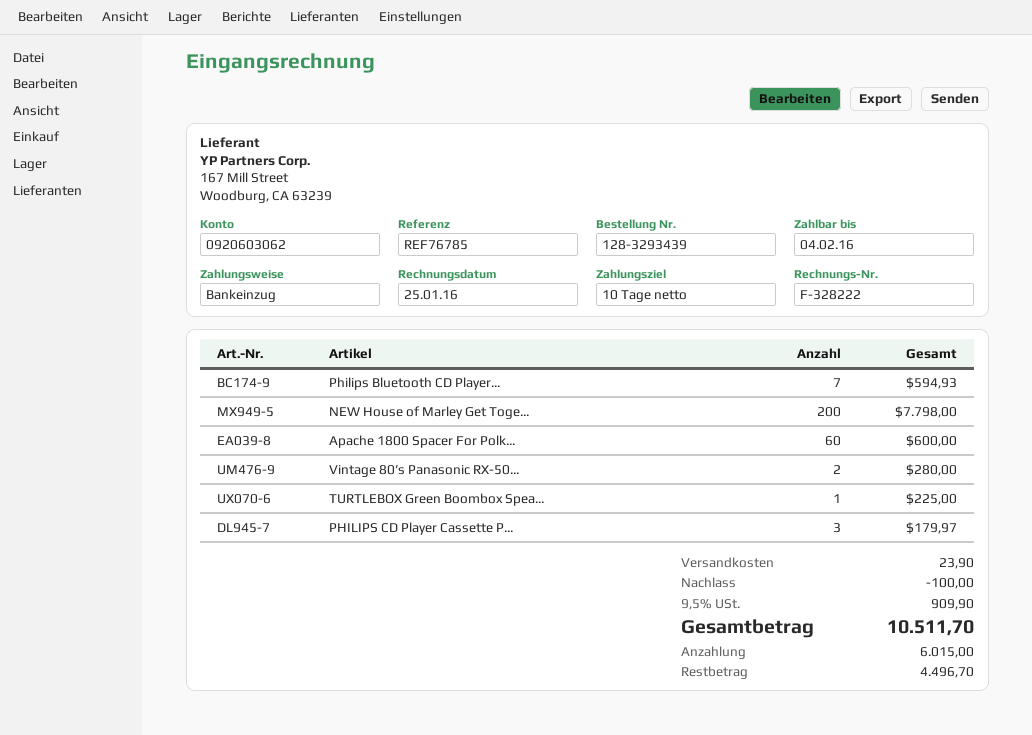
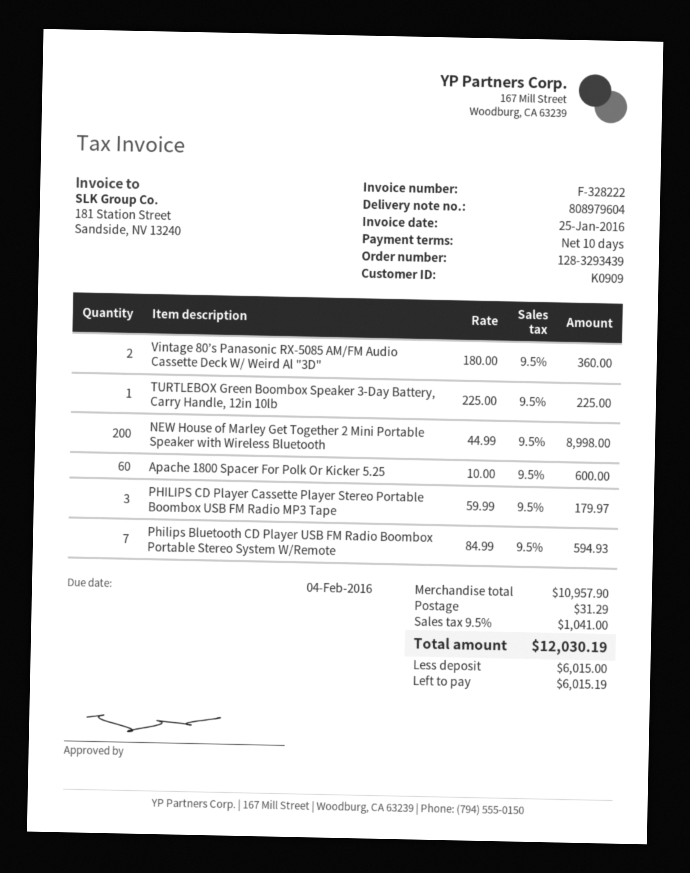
NEW House of Marley Get Toge...: 200 for 7798.00 -> 200 for 8998.00
Vintage 80’s Panasonic RX-50...: 2 for 280.00 -> 2 for 360.00
discount: 100.00 -> none
shipping: 23.90 -> 31.29
tax: 9.5% = 909.90 -> 9.5% = 1041.00
total: 10511.70 -> 12030.19
balance: 4496.70 -> 6015.19

